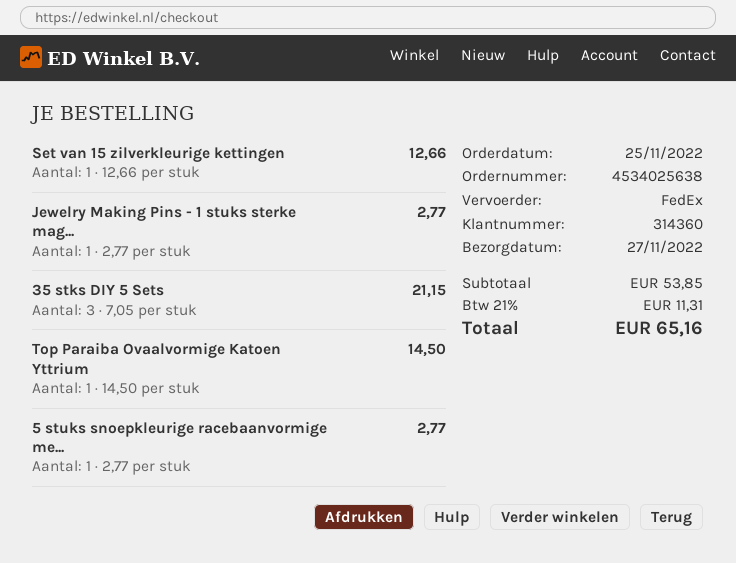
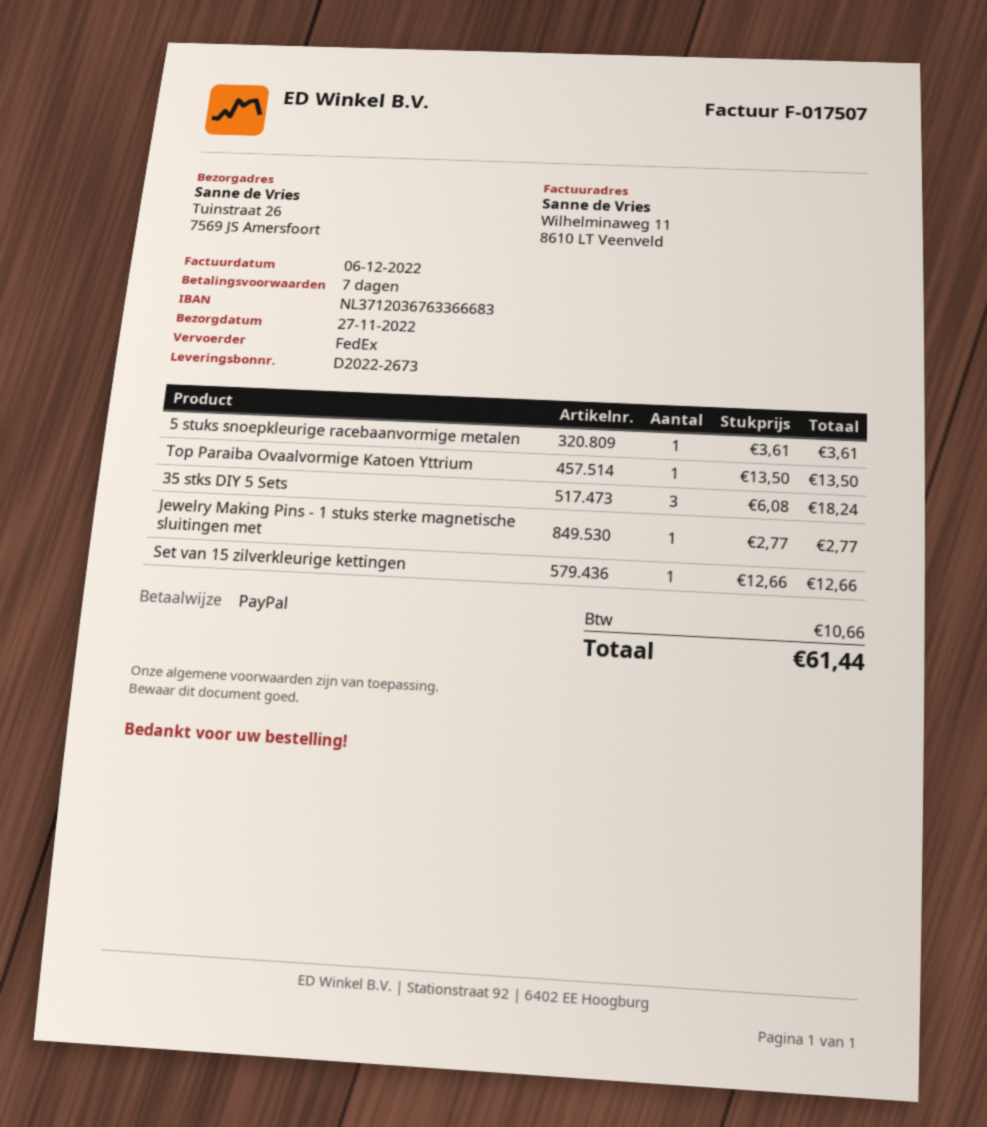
35 stks DIY 5 Sets: 3 x 7.05 = 21.15 -> 3 x 6.08 = 18.24
Top Paraiba Ovaalvormige Katoen Yttrium: 1 x 14.50 = 14.50 -> 1 x 13.50 = 13.50
5 stuks snoepkleurige racebaanvormige me...: 1 x 2.77 = 2.77 -> 1 x 3.61 = 3.61
tax: 11.31 -> 10.66
total: 65.16 -> 61.44

